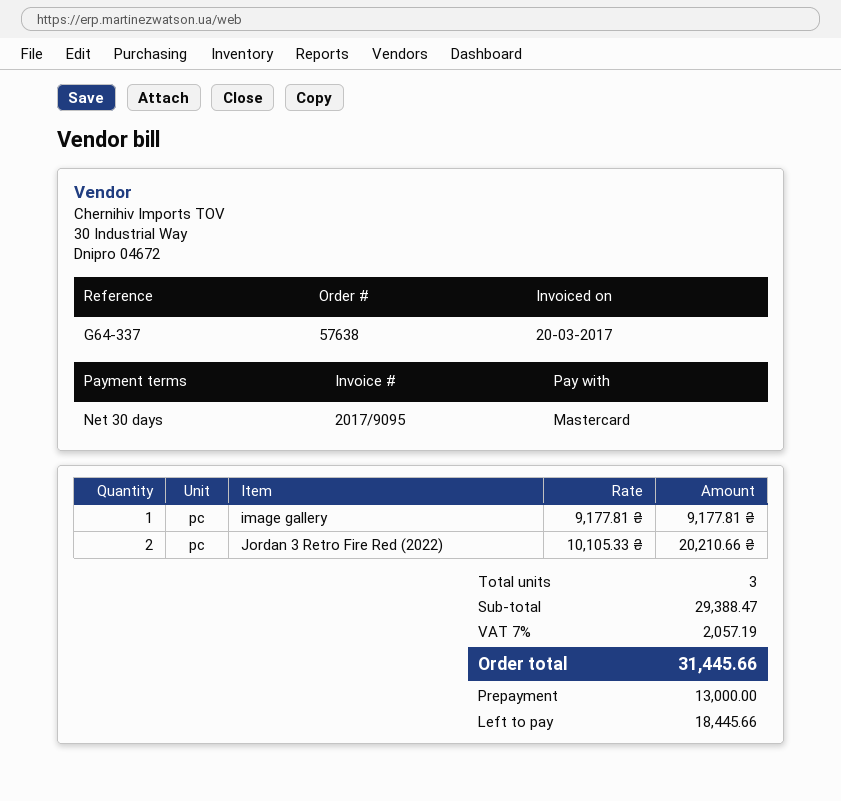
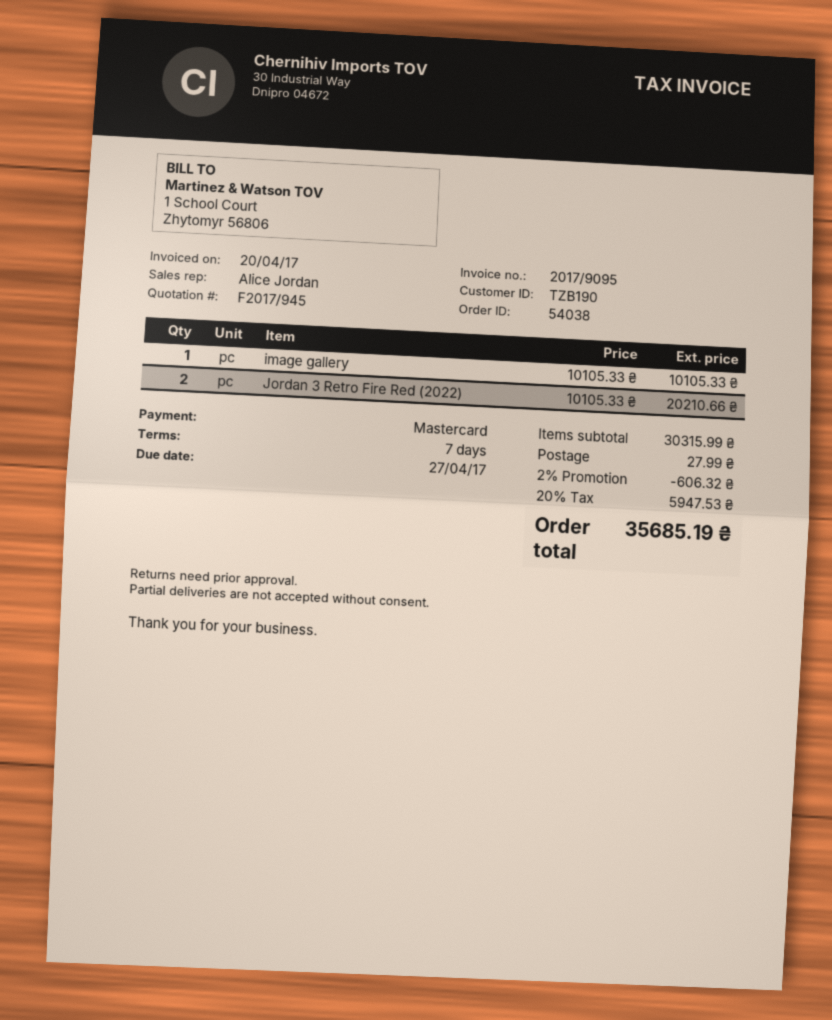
order number: 57638 -> 54038
invoice date: 2017-03-20 -> 2017-04-20
payment terms: 30 days -> 7 days
image gallery: 1 x 9177.81 = 9177.81 -> 1 x 10105.33 = 10105.33
subtotal: 29388.47 -> 30315.99
discount: none -> 2% = 606.32
shipping: none -> 27.99
tax: 7% = 2057.19 -> 20% = 5947.53
total: 31445.66 -> 35685.19

